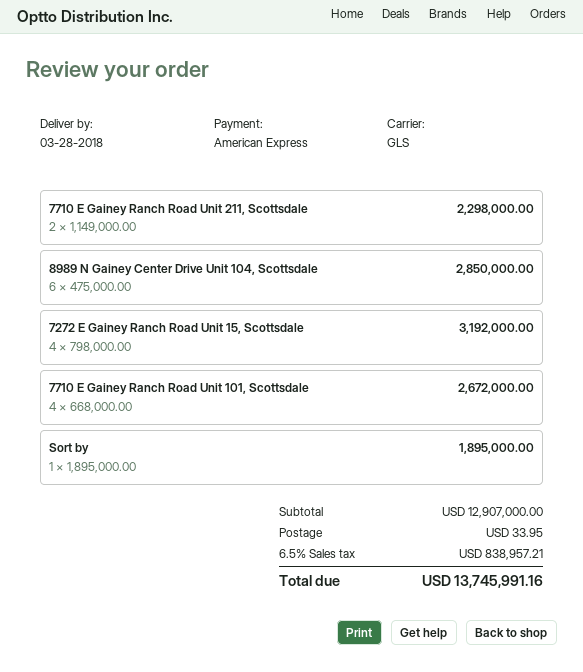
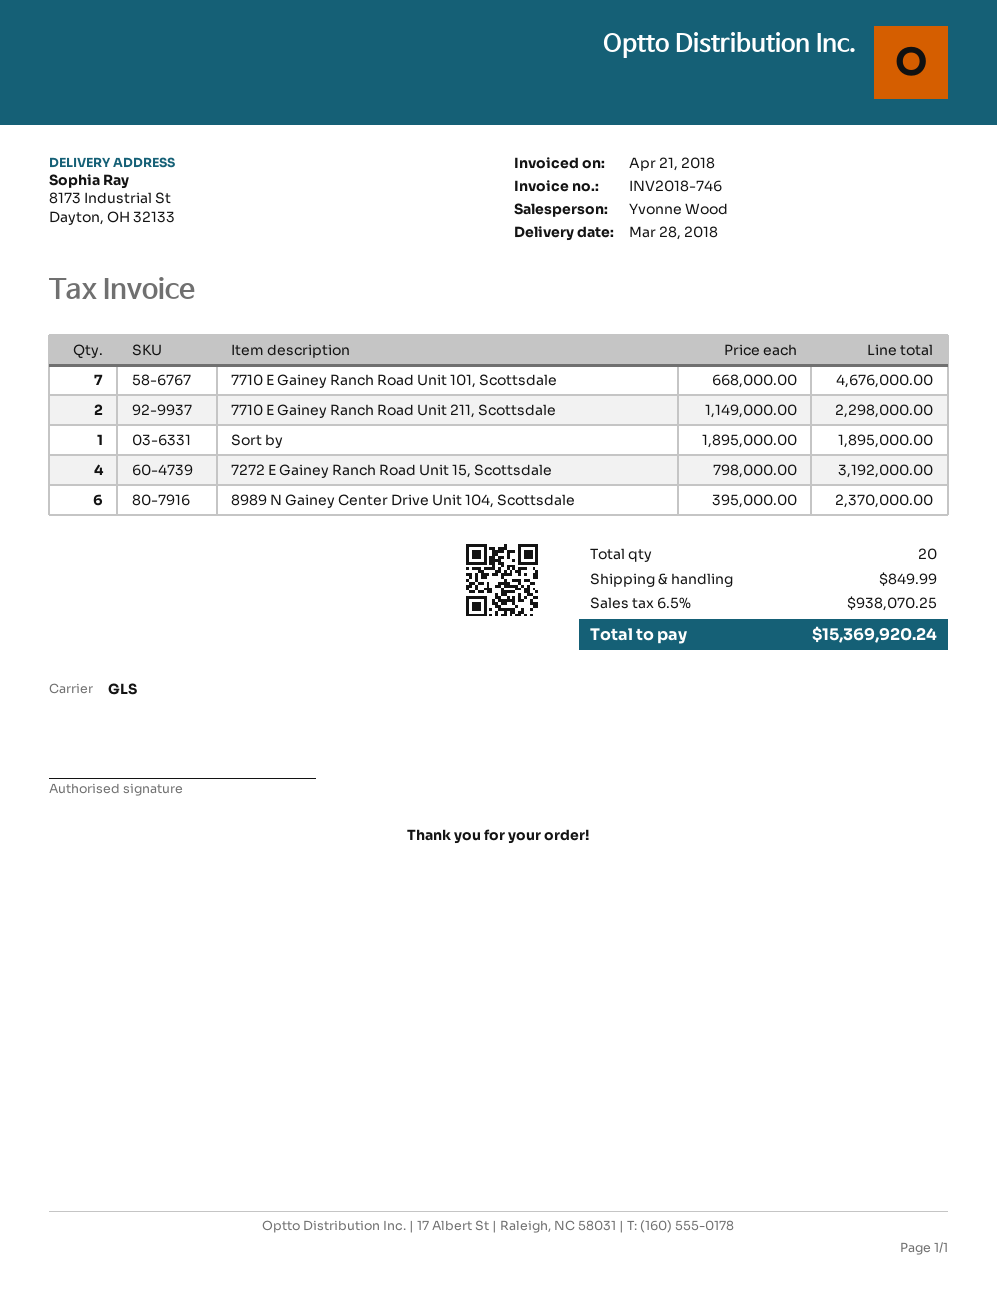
8989 N Gainey Center Drive Unit 104, Scottsdale: 6 x 475000.00 = 2850000.00 -> 6 x 395000.00 = 2370000.00
7710 E Gainey Ranch Road Unit 101, Scottsdale: 4 x 668000.00 = 2672000.00 -> 7 x 668000.00 = 4676000.00
shipping: 33.95 -> 849.99
tax: 6.5% = 838957.21 -> 6.5% = 938070.25
total: 13745991.16 -> 15369920.24

